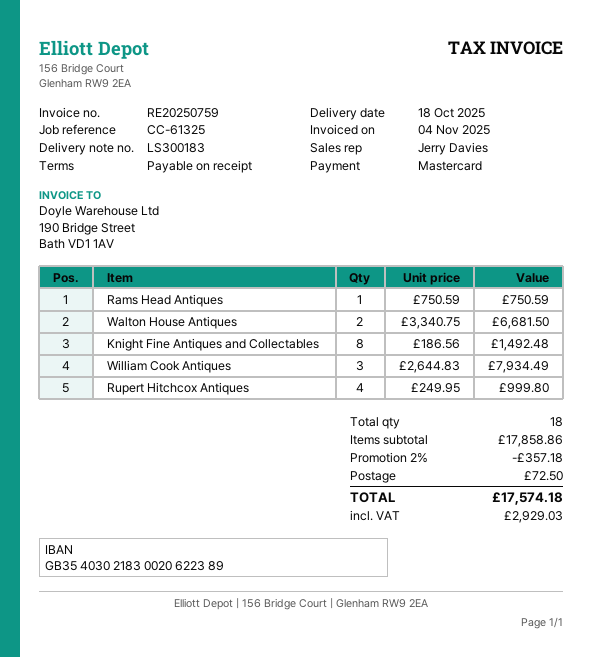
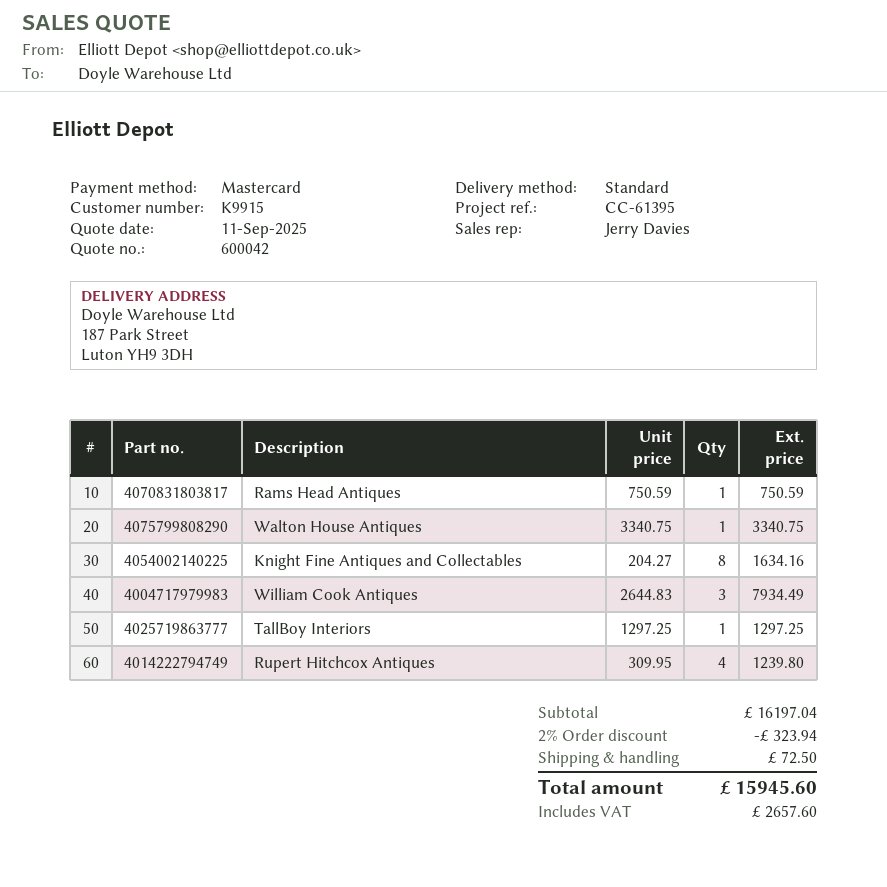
reference: CC-61325 -> CC-61395
Walton House Antiques: 2 x 3340.75 = 6681.50 -> 1 x 3340.75 = 3340.75
Knight Fine Antiques and Collectables: 8 x 186.56 = 1492.48 -> 8 x 204.27 = 1634.16
Rupert Hitchcox Antiques: 4 x 249.95 = 999.80 -> 4 x 309.95 = 1239.80
TallBoy Interiors: none -> 1 x 1297.25 = 1297.25
subtotal: 17858.86 -> 16197.04
discount: 2% = 357.18 -> 2% = 323.94
tax: 2929.03 -> 2657.60
total: 17574.18 -> 15945.60

